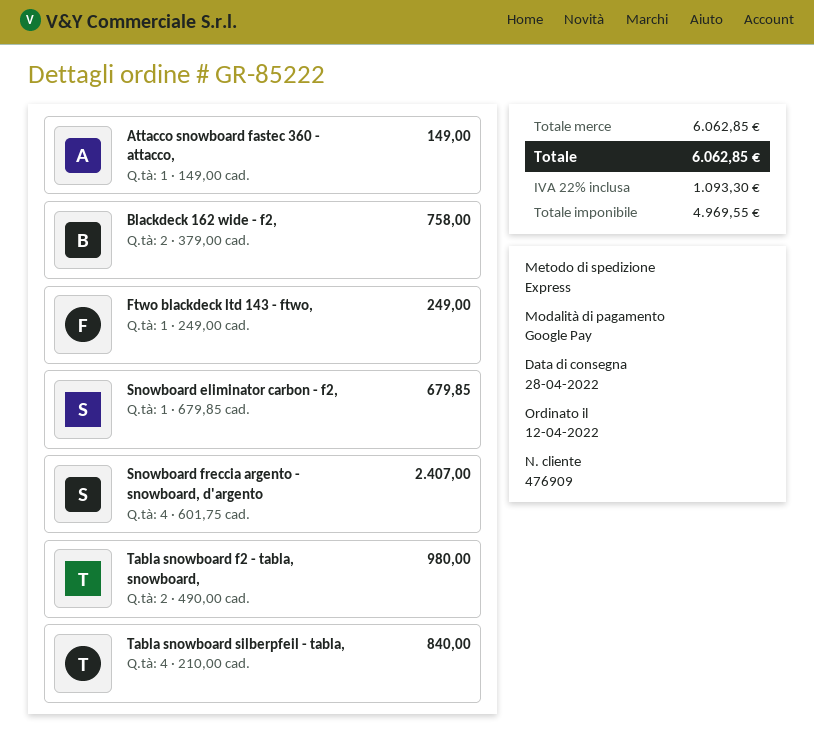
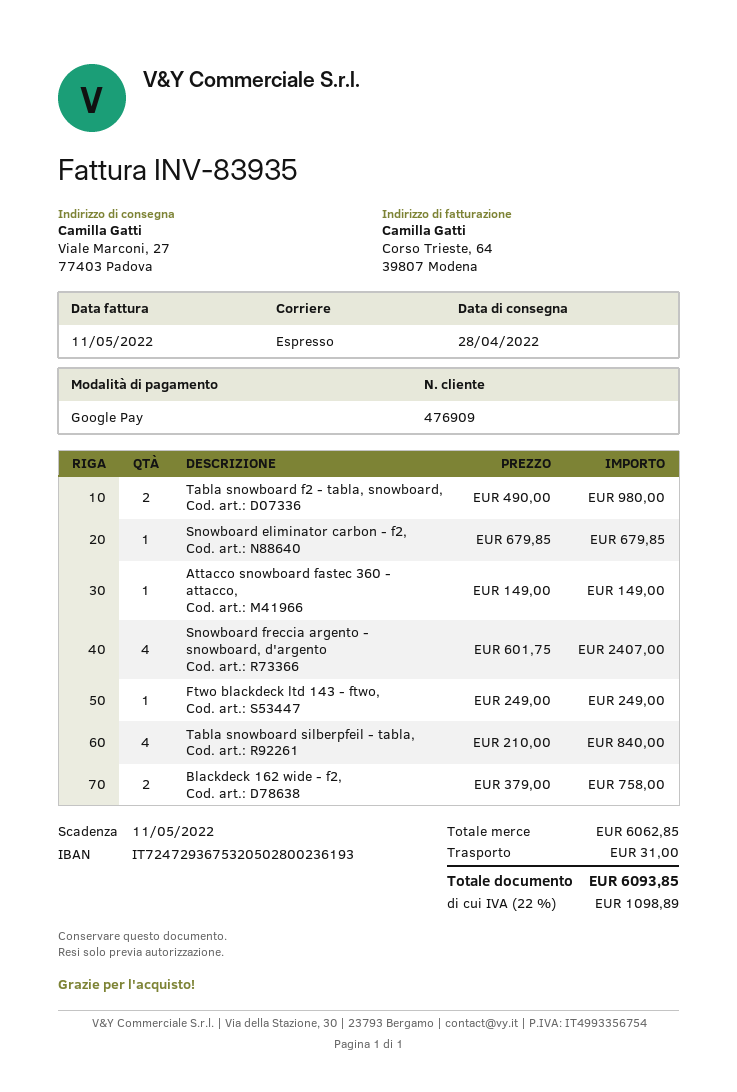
shipping: none -> 31.00
tax: 22% = 1093.30 -> 22% = 1098.89
total: 6062.85 -> 6093.85

